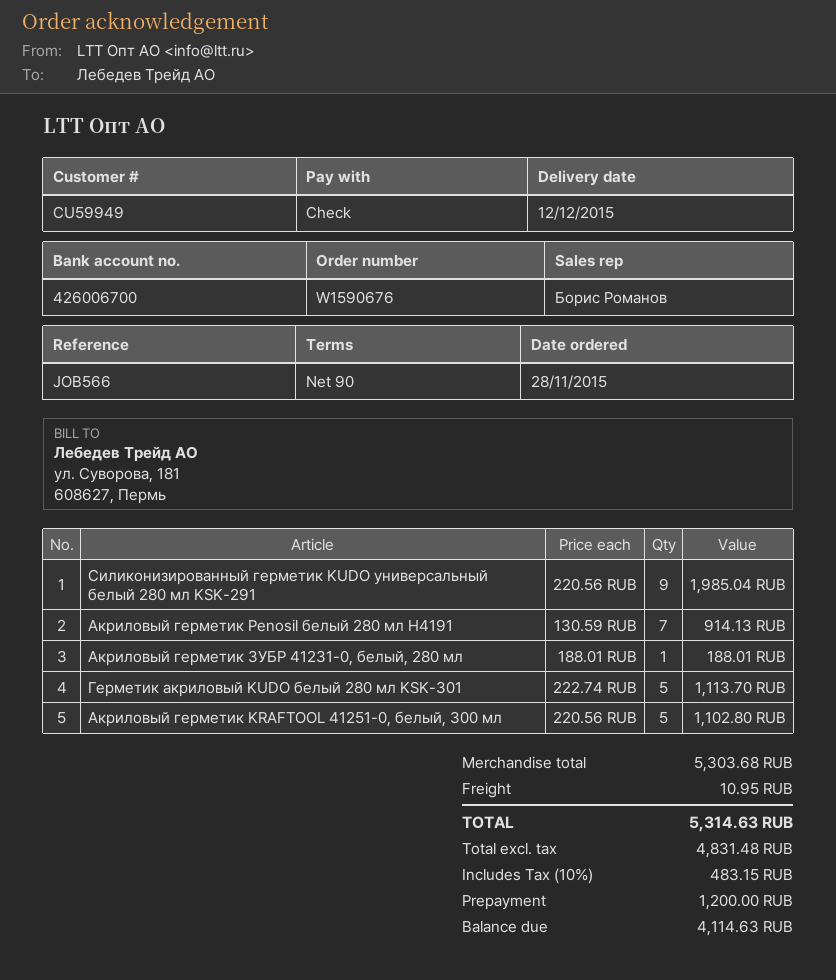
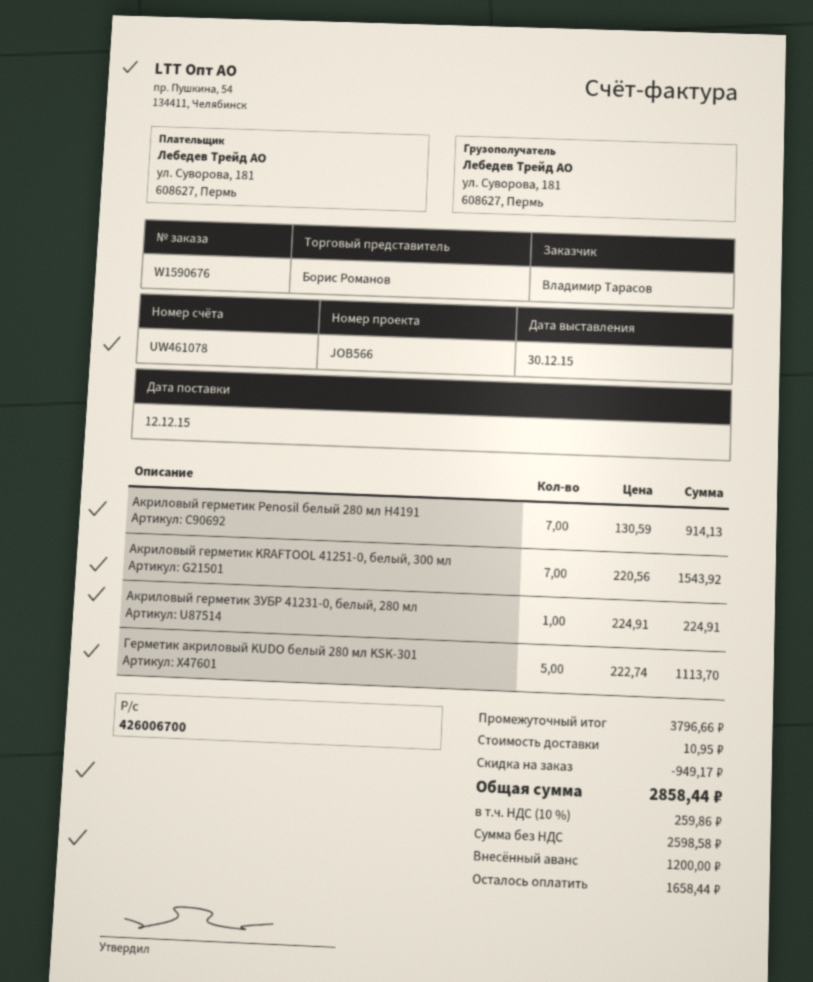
Силиконизированный герметик KUDO универсальный белый 280 мл KSK-291: 9 x 220.56 = 1985.04 -> none
Акриловый герметик ЗУБР 41231-0, белый, 280 мл: 1 x 188.01 = 188.01 -> 1 x 224.91 = 224.91
Акриловый герметик KRAFTOOL 41251-0, белый, 300 мл: 5 x 220.56 = 1102.80 -> 7 x 220.56 = 1543.92
subtotal: 5303.68 -> 3796.66
discount: none -> 949.17
net: 4831.48 -> 2598.58
tax: 10% = 483.15 -> 10% = 259.86
total: 5314.63 -> 2858.44
balance: 4114.63 -> 1658.44

